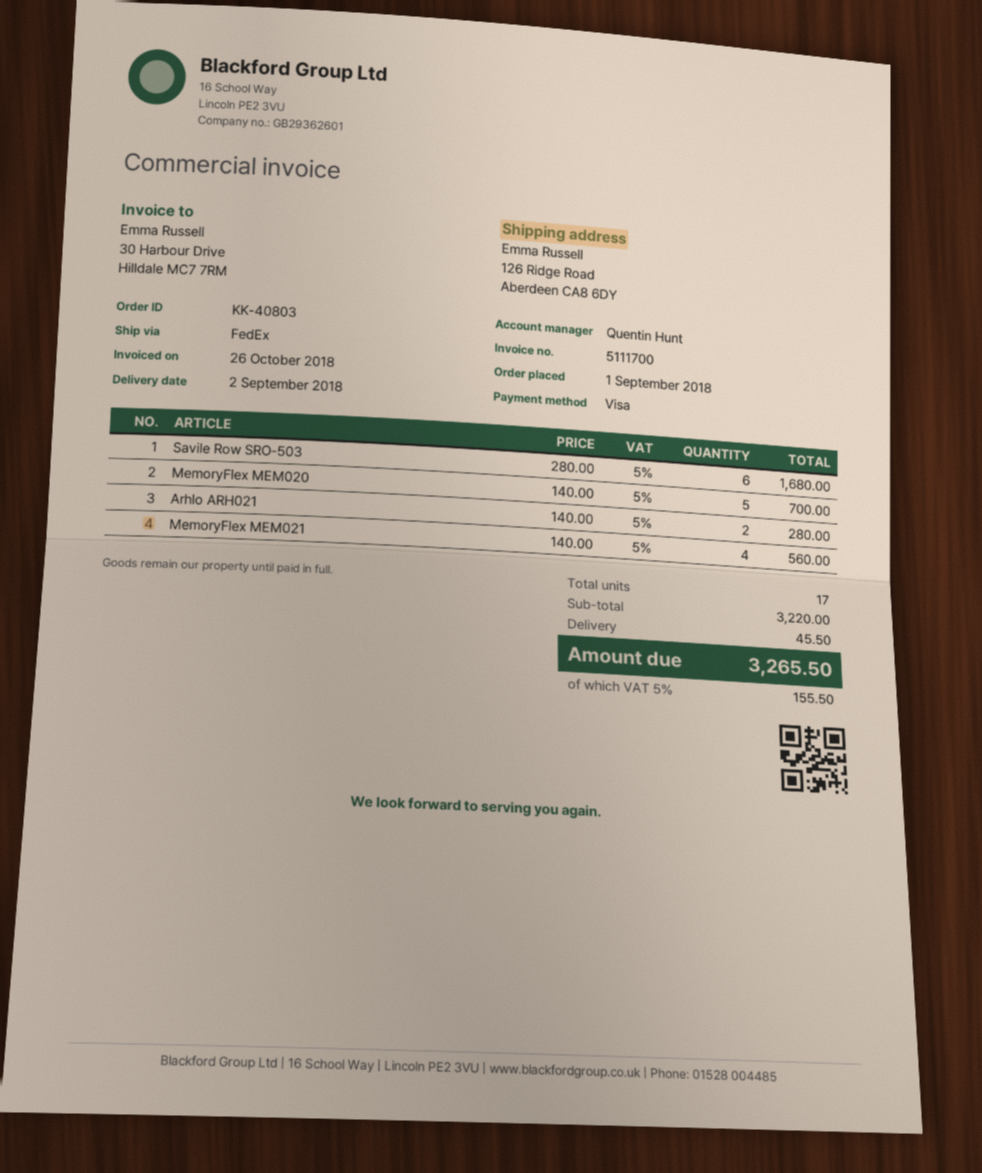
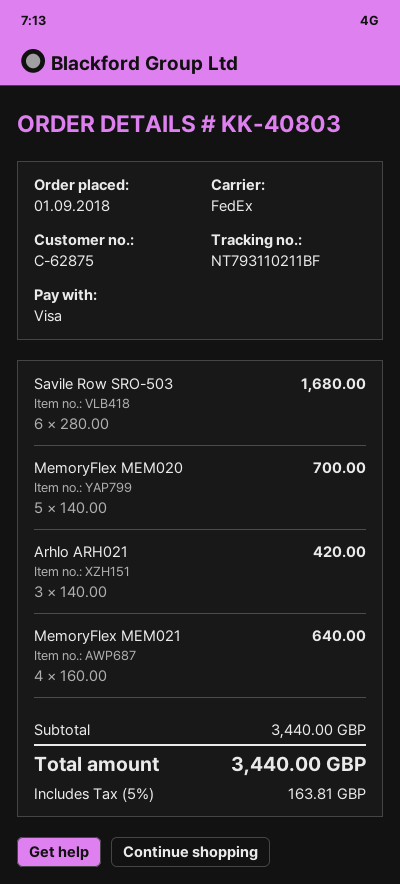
Arhlo ARH021: 2 x 140.00 = 280.00 -> 3 x 140.00 = 420.00
MemoryFlex MEM021: 4 x 140.00 = 560.00 -> 4 x 160.00 = 640.00
subtotal: 3220.00 -> 3440.00
shipping: 45.50 -> none
tax: 5% = 155.50 -> 5% = 163.81
total: 3265.50 -> 3440.00

